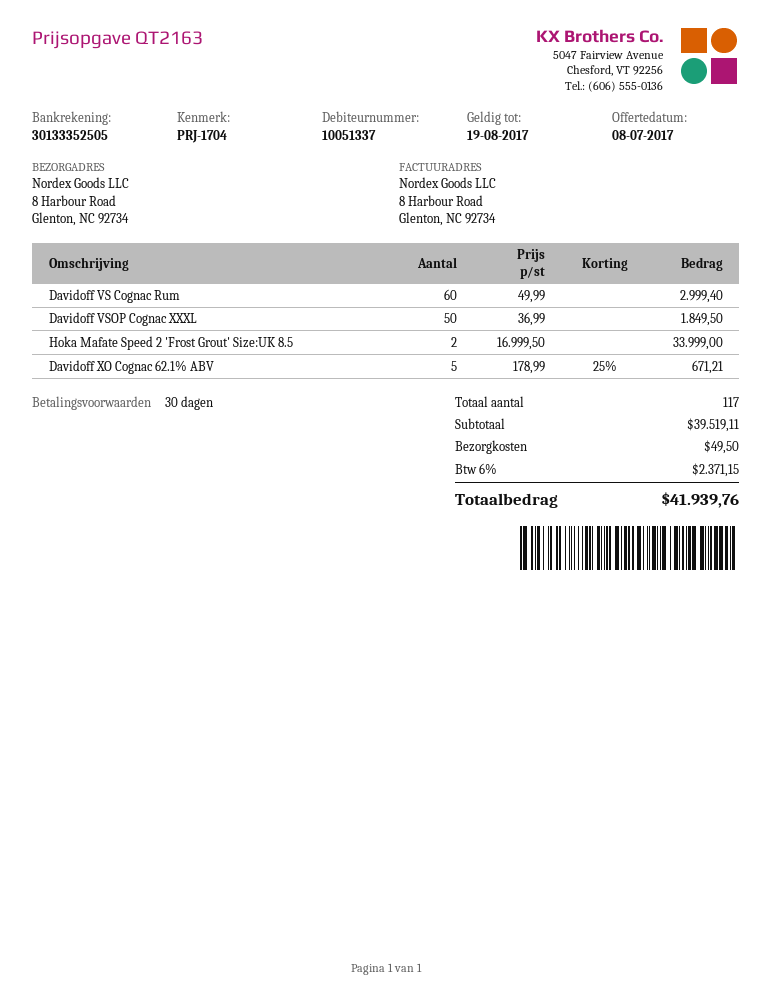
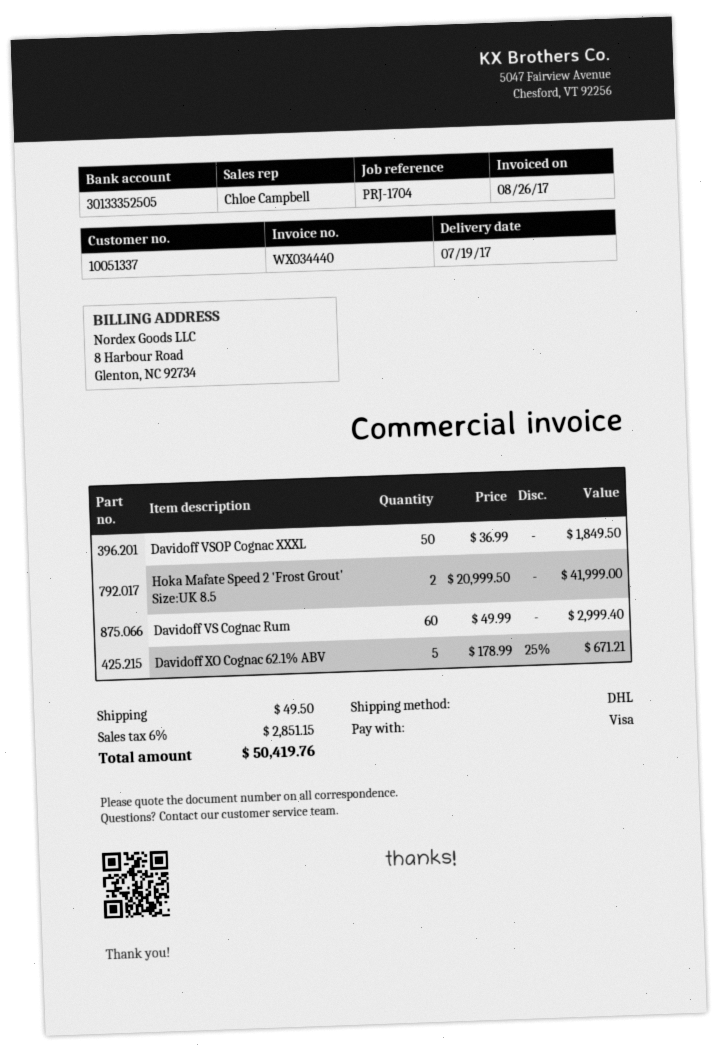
Hoka Mafate Speed 2 'Frost Grout' Size:UK 8.5: 2 x 16999.50 = 33999.00 -> 2 x 20999.50 = 41999.00
tax: 6% = 2371.15 -> 6% = 2851.15
total: 41939.76 -> 50419.76

